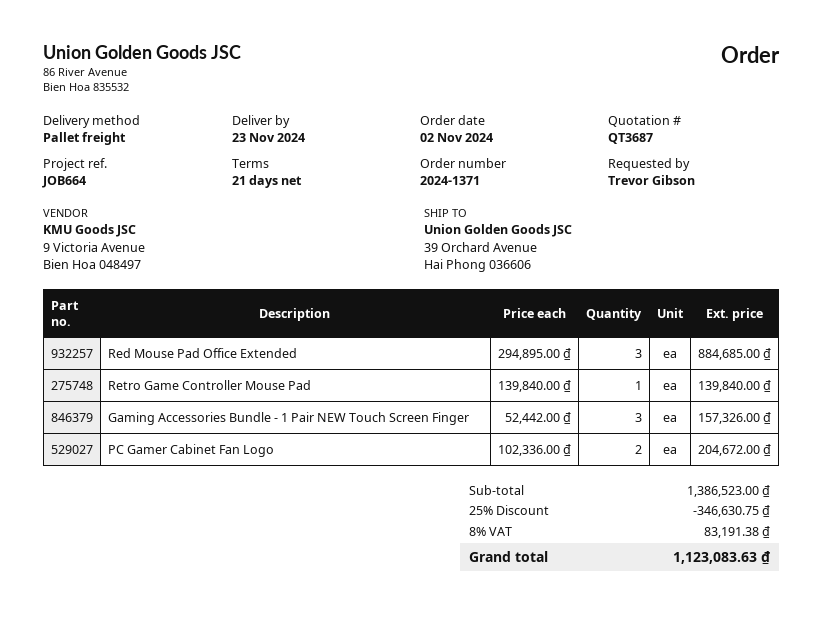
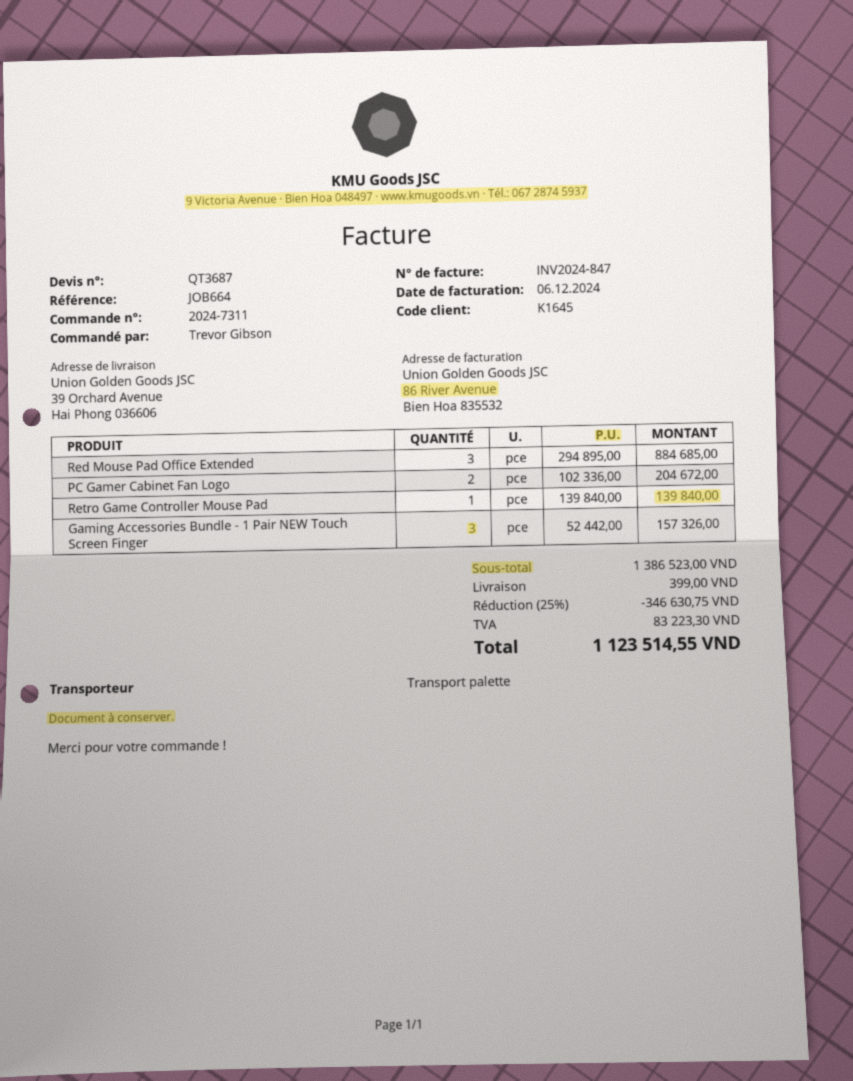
order number: 2024-1371 -> 2024-7311
shipping: none -> 399.00
tax: 83191.38 -> 83223.30
total: 1123083.63 -> 1123514.55

